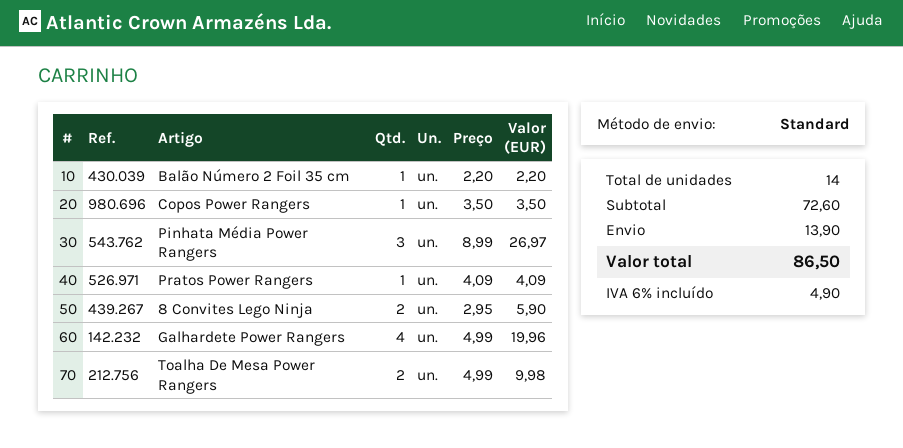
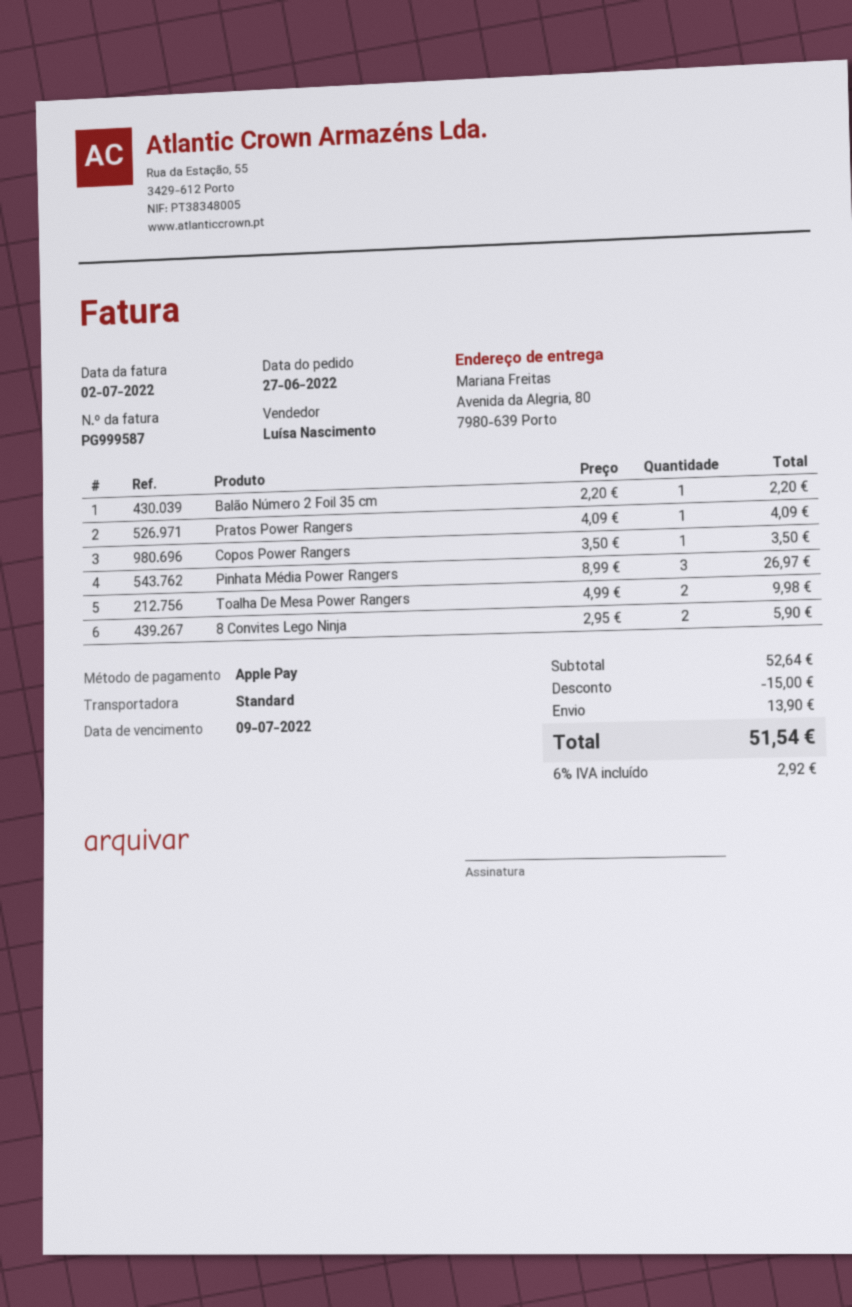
Galhardete Power Rangers: 4 x 4.99 = 19.96 -> none
subtotal: 72.60 -> 52.64
discount: none -> 15.00
tax: 6% = 4.90 -> 6% = 2.92
total: 86.50 -> 51.54

